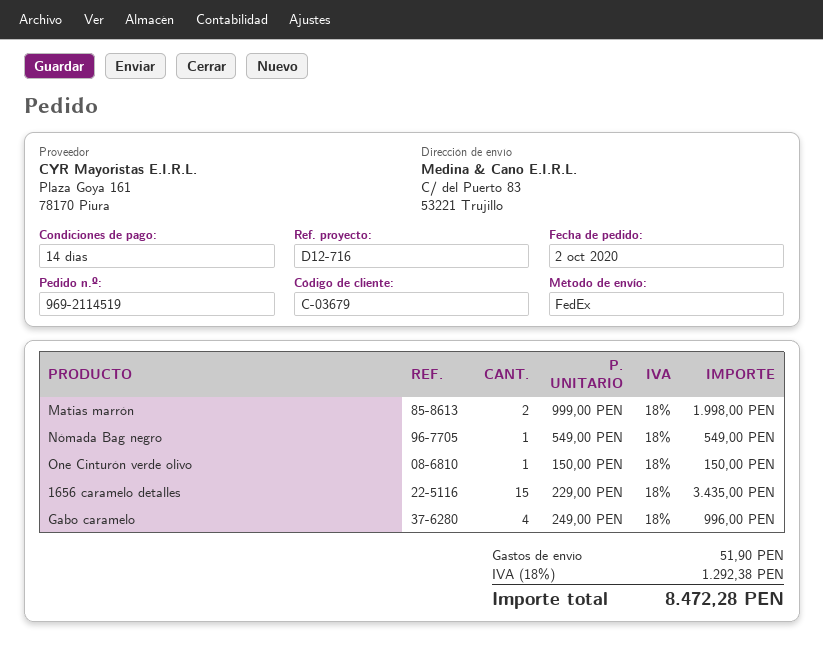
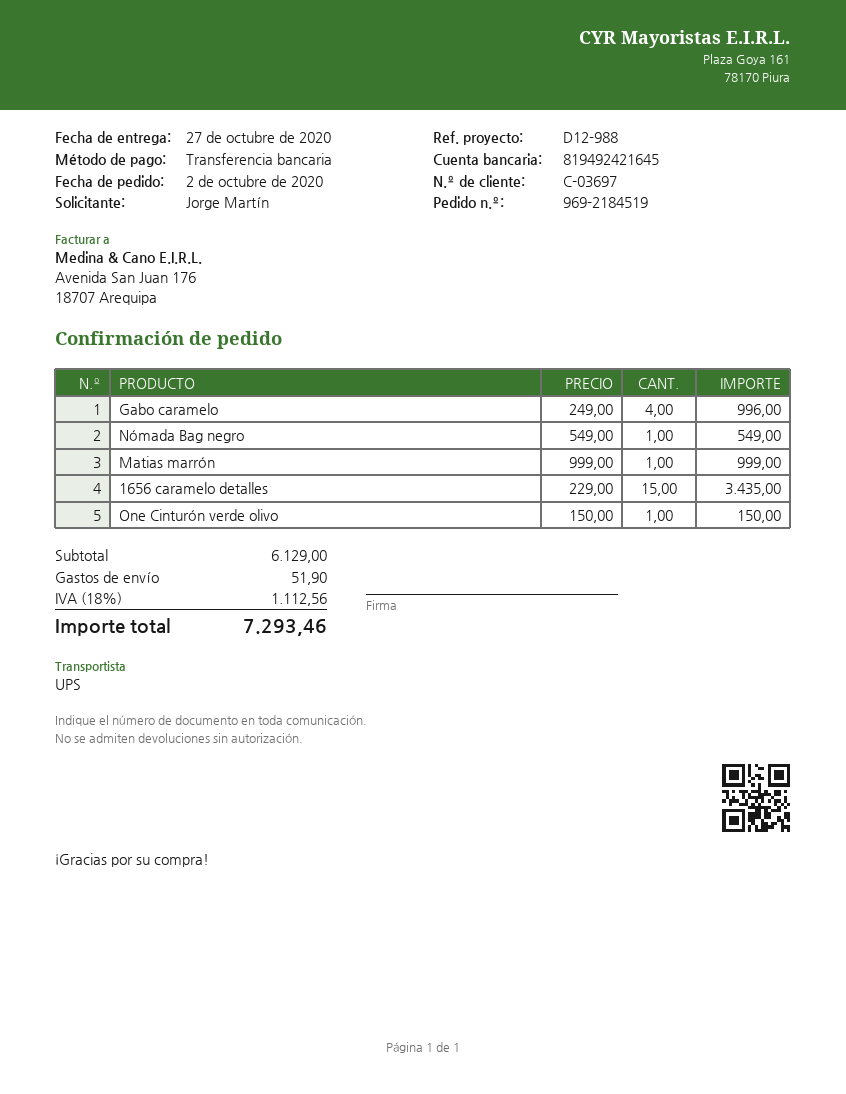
order number: 969-2114519 -> 969-2184519
customer number: C-03679 -> C-03697
reference: D12-716 -> D12-988
shipping method: FedEx -> UPS
Matias marrón: 2 x 999.00 = 1998.00 -> 1 x 999.00 = 999.00
tax: 18% = 1292.38 -> 18% = 1112.56
total: 8472.28 -> 7293.46

